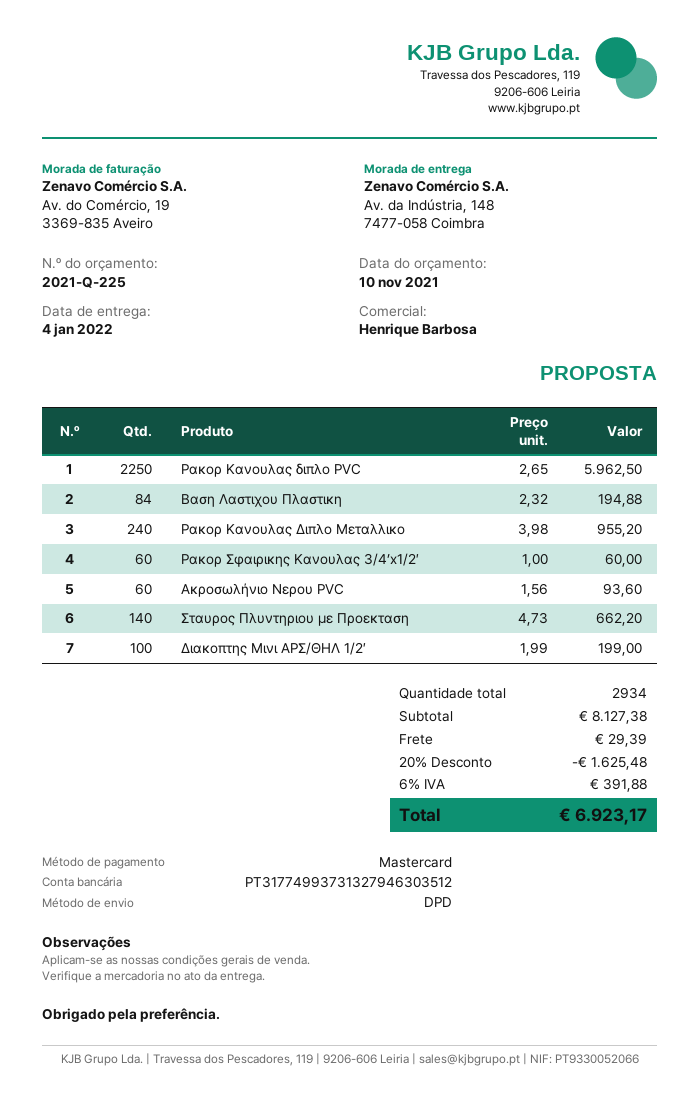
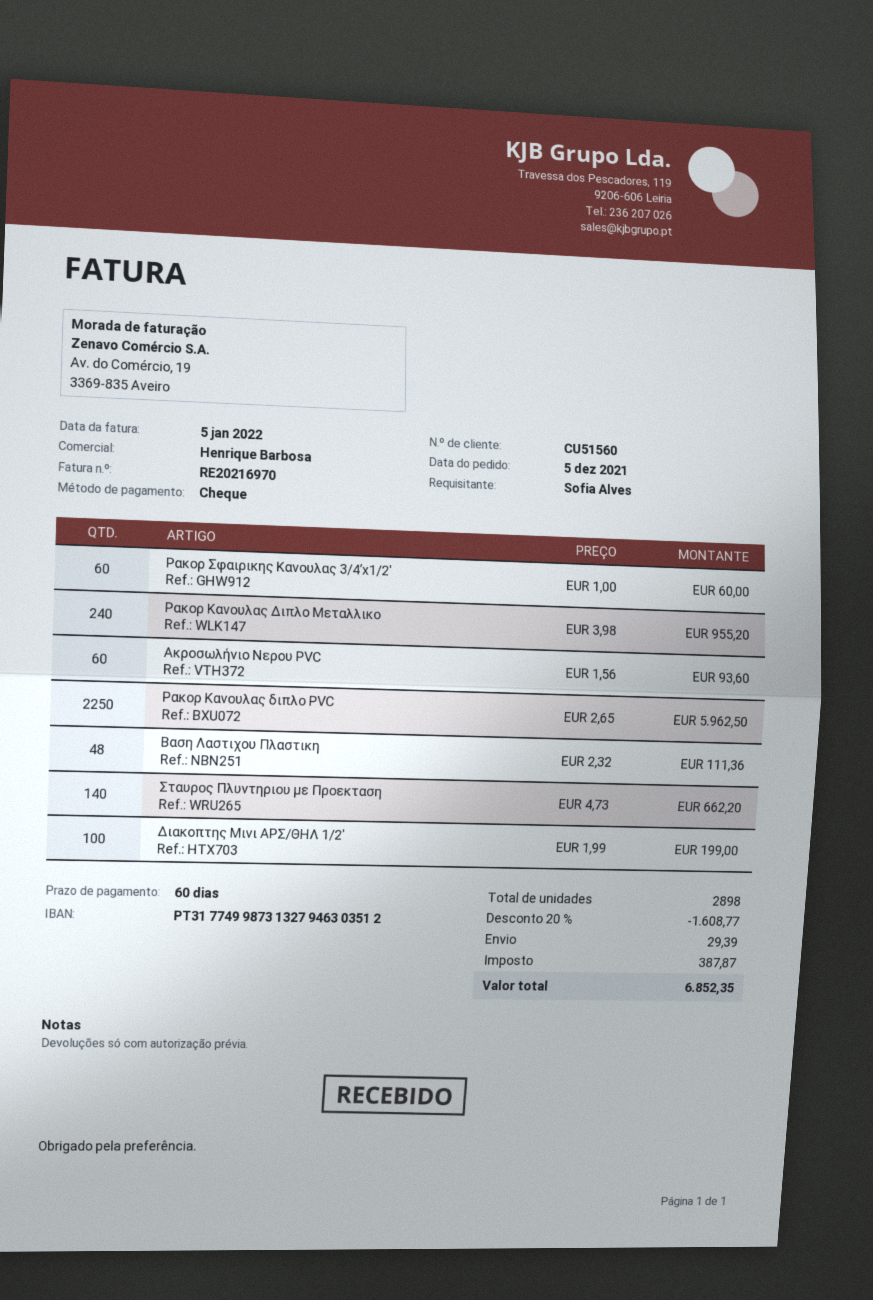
payment method: Mastercard -> cheque
bank account: PT31774993731327946303512 -> PT31774998731327946303512
Βαση Λαστιχου Πλαστικη: 84 x 2.32 = 194.88 -> 48 x 2.32 = 111.36
total quantity: 2934 -> 2898
discount: 20% = 1625.48 -> 20% = 1608.77
tax: 391.88 -> 387.87
total: 6923.17 -> 6852.35

